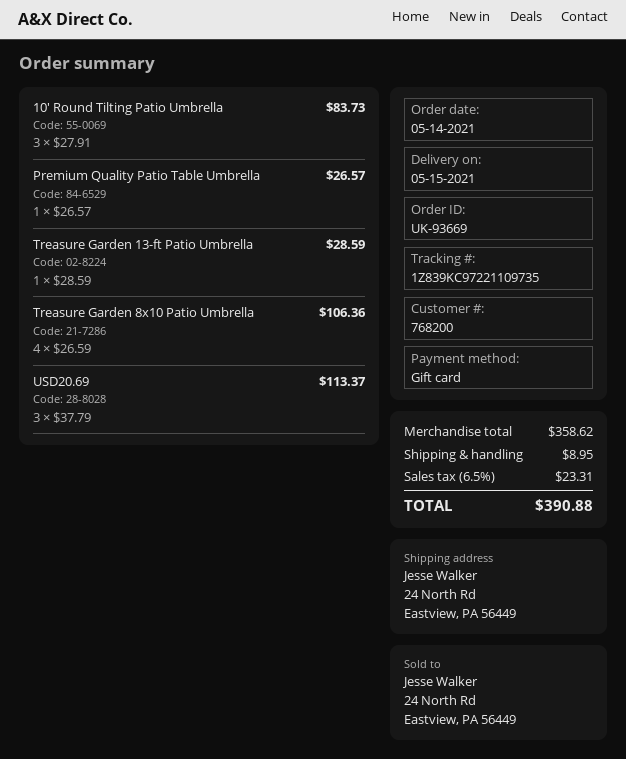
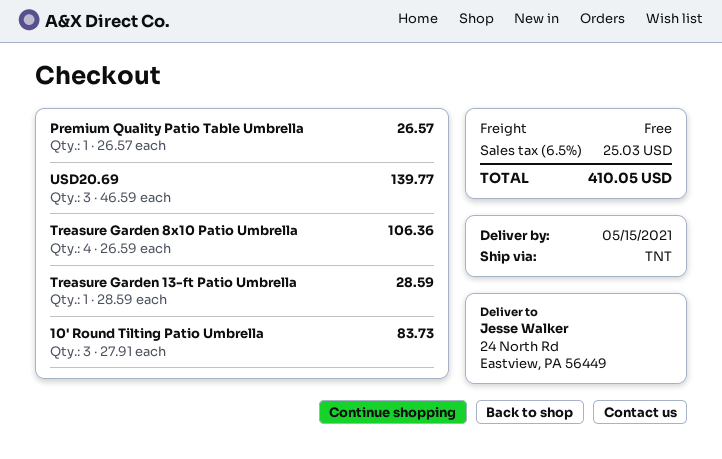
USD20.69: 3 x 37.79 = 113.37 -> 3 x 46.59 = 139.77
shipping: 8.95 -> 0.00
tax: 6.5% = 23.31 -> 6.5% = 25.03
total: 390.88 -> 410.05

